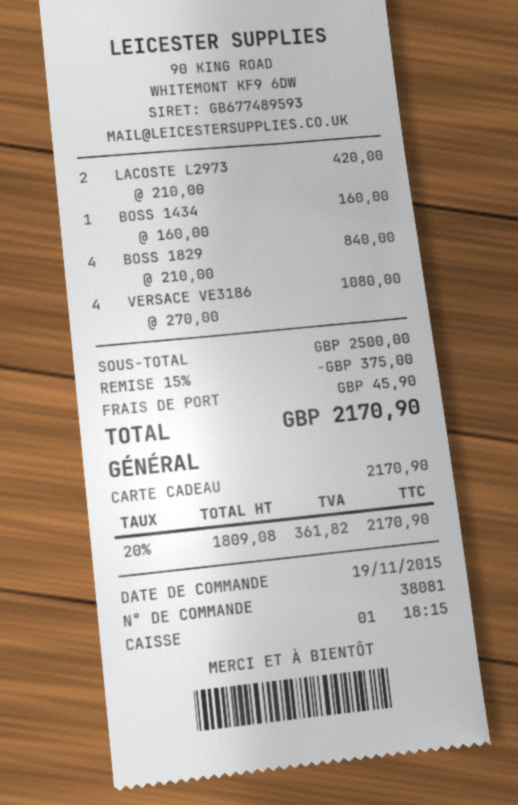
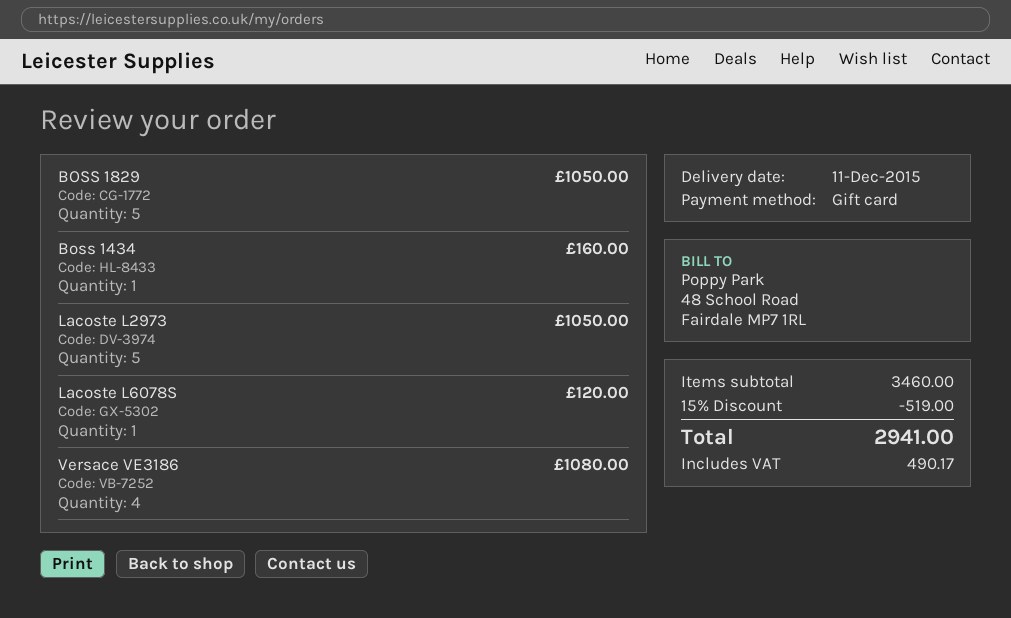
LACOSTE L2973: 2 for 420.00 -> 5 for 1050.00
BOSS 1829: 4 for 840.00 -> 5 for 1050.00
Lacoste L6078S: none -> 1 for 120.00
subtotal: 2500.00 -> 3460.00
discount: 15% = 375.00 -> 15% = 519.00
shipping: 45.90 -> none
tax: 361.82 -> 490.17
total: 2170.90 -> 2941.00

